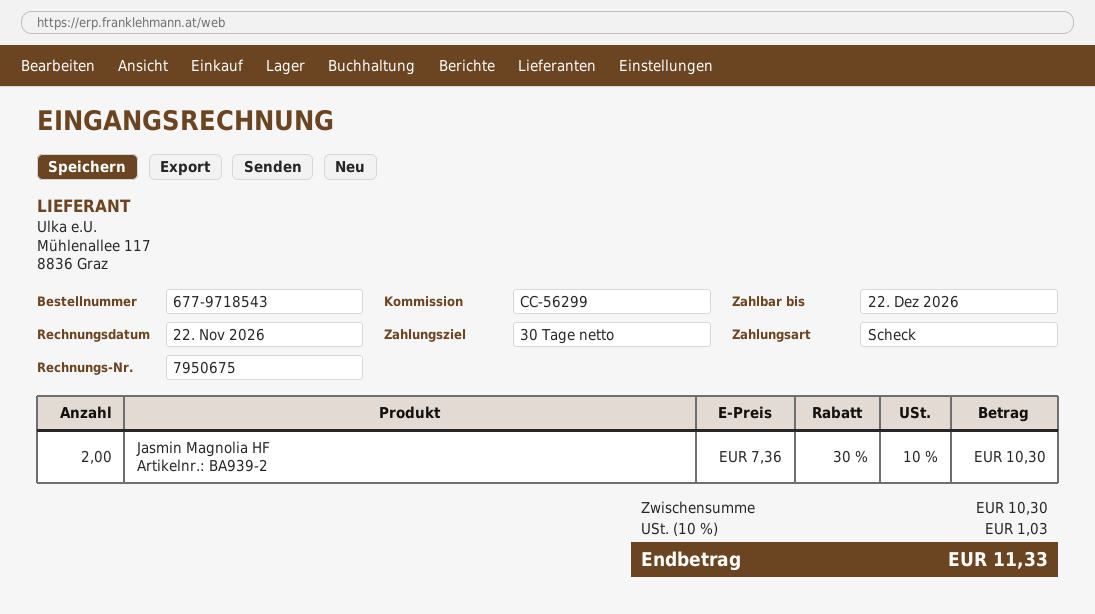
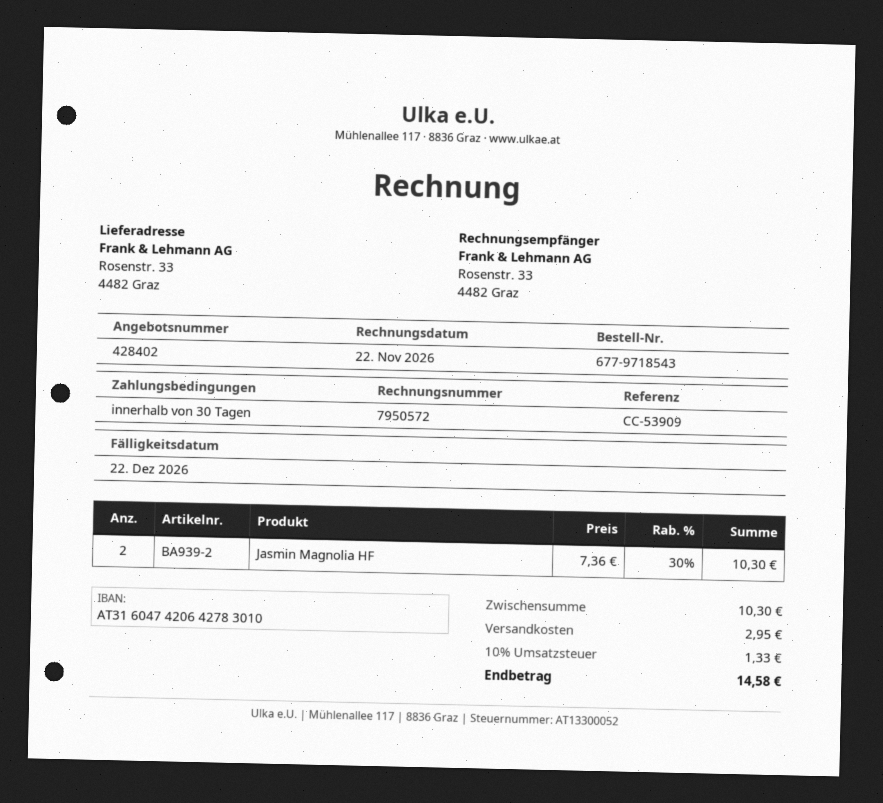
invoice number: 7950675 -> 7950572
reference: CC-56299 -> CC-53909
shipping: none -> 2.95
tax: 10% = 1.03 -> 10% = 1.33
total: 11.33 -> 14.58

